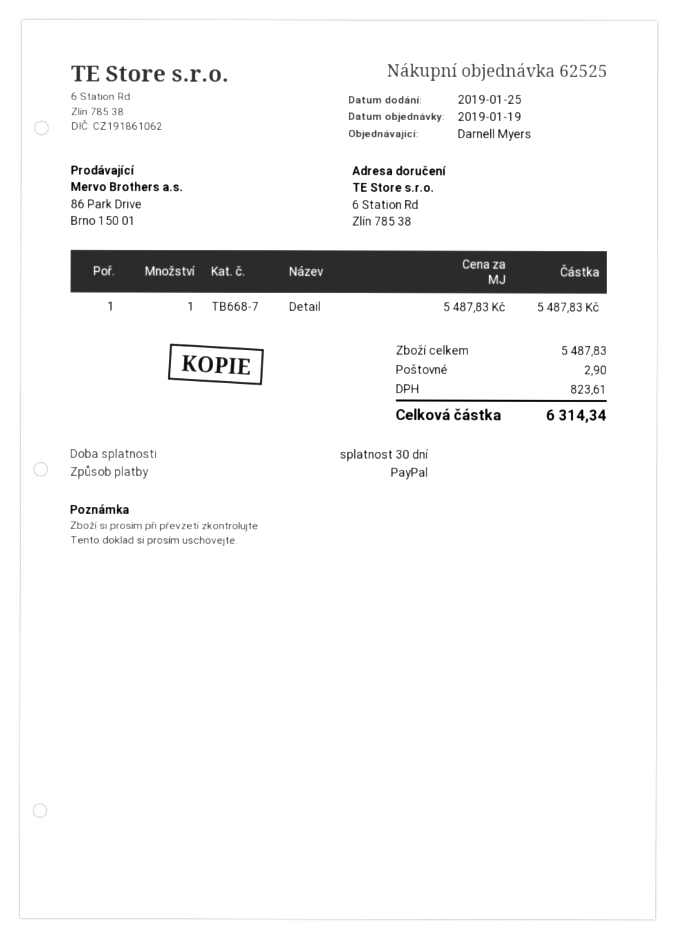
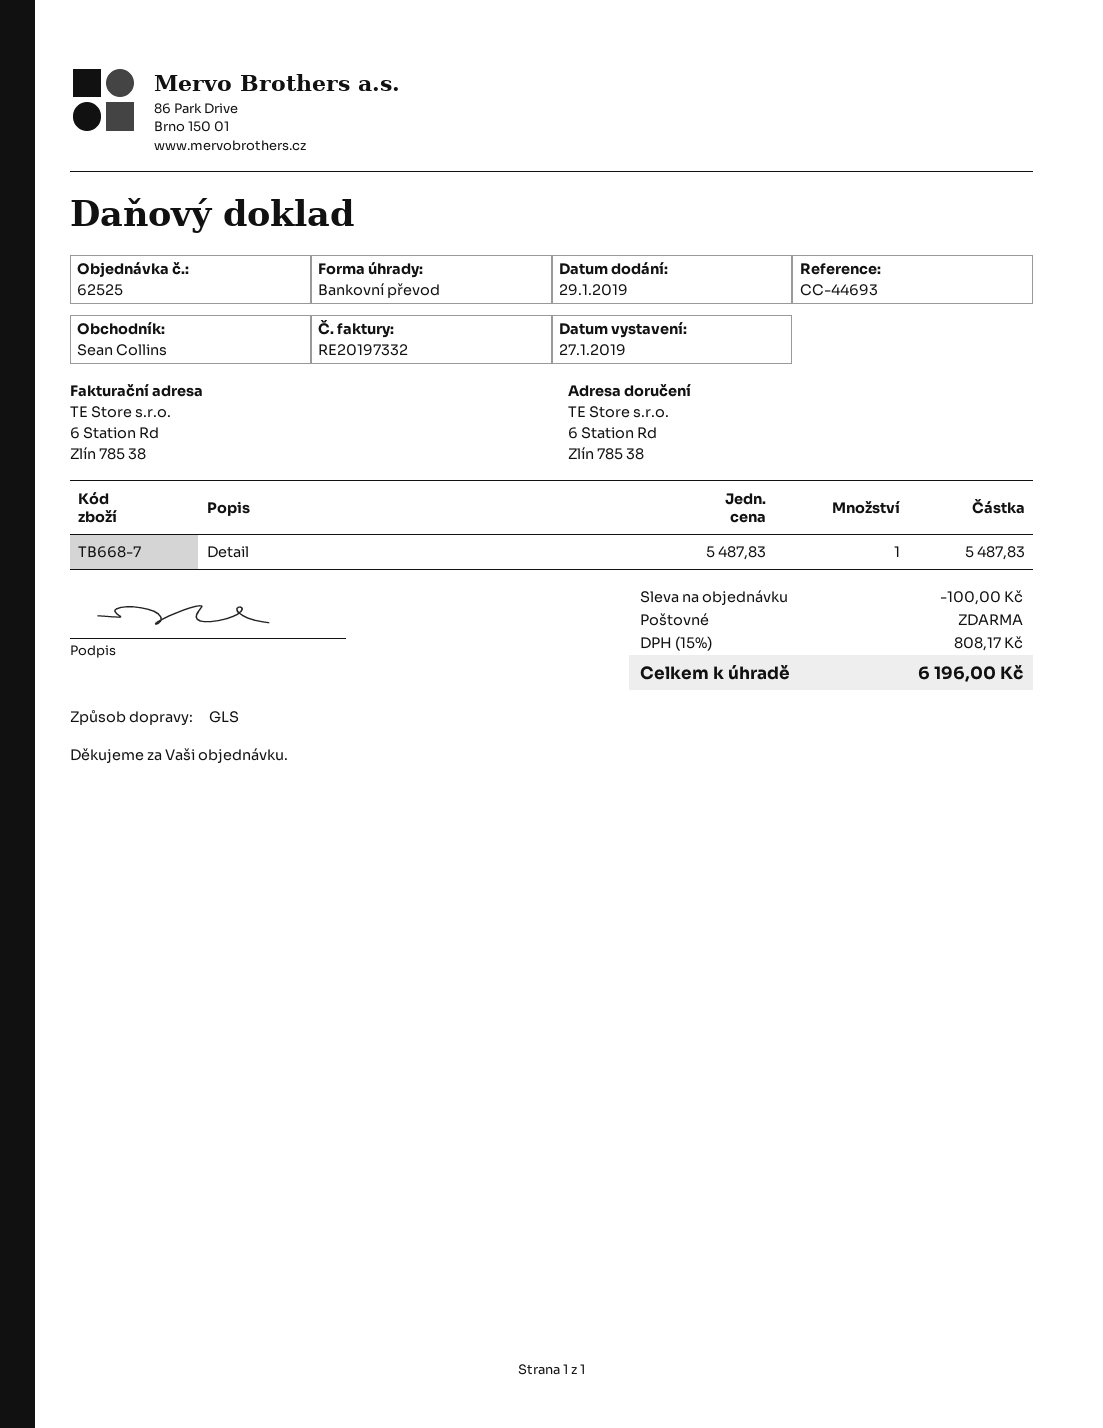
delivery date: 2019-01-25 -> 2019-01-29
payment method: PayPal -> bank transfer
discount: none -> 100.00
shipping: 2.90 -> 0.00
tax: 823.61 -> 808.17
total: 6314.34 -> 6196.00

